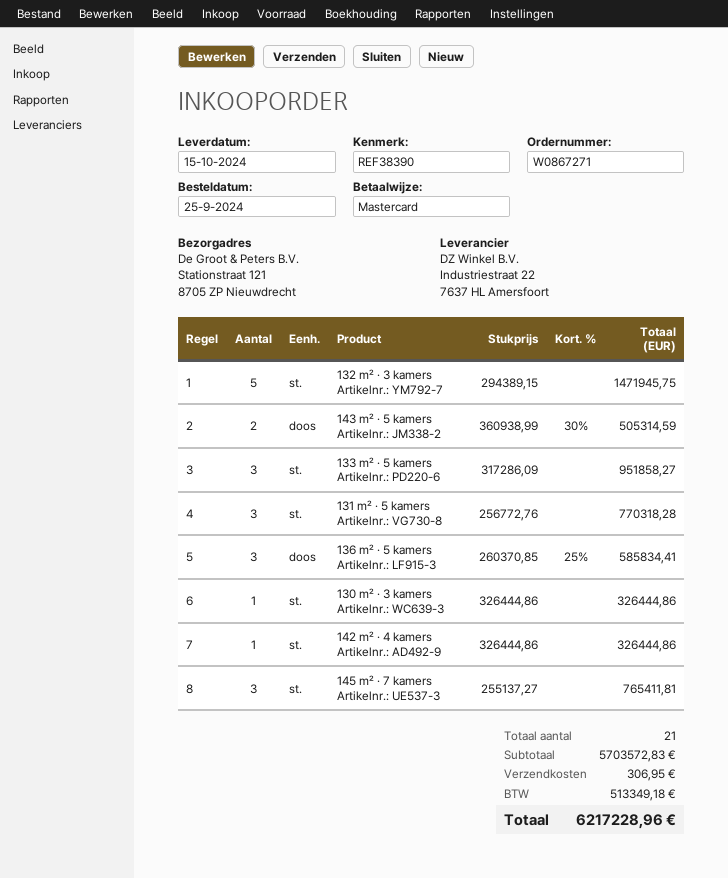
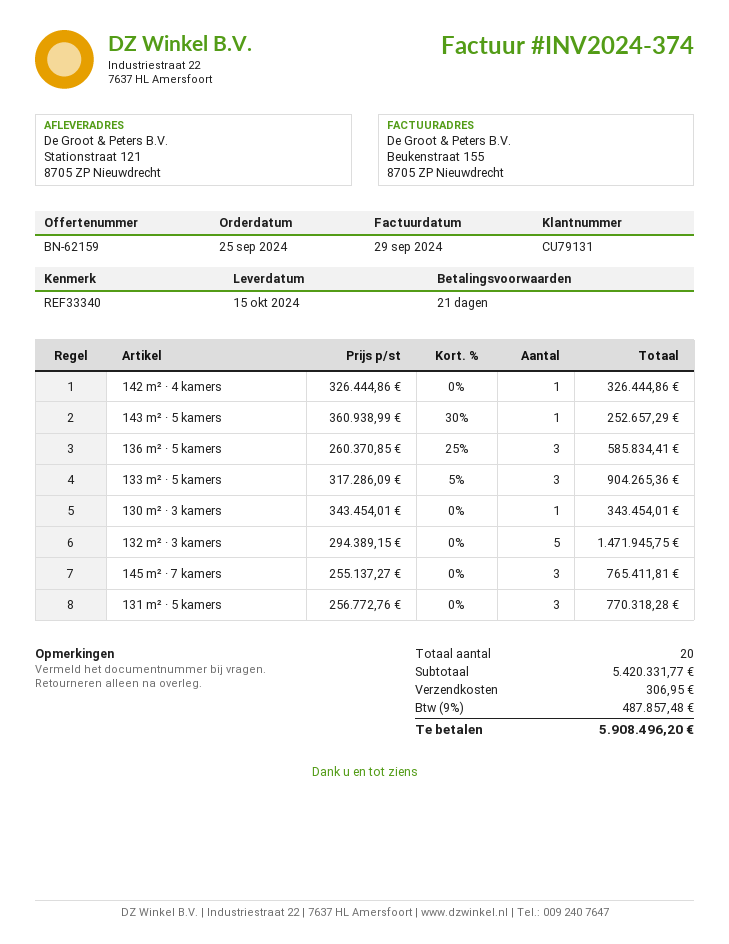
reference: REF38390 -> REF33340
143 m² · 5 kamers: 2 x 360938.99 - 30% = 505314.59 -> 1 x 360938.99 - 30% = 252657.29
133 m² · 5 kamers: 3 x 317286.09 = 951858.27 -> 3 x 317286.09 - 5% = 904265.36
130 m² · 3 kamers: 1 x 326444.86 = 326444.86 -> 1 x 343454.01 = 343454.01
total quantity: 21 -> 20
subtotal: 5703572.83 -> 5420331.77
tax: 513349.18 -> 487857.48
total: 6217228.96 -> 5908496.20

